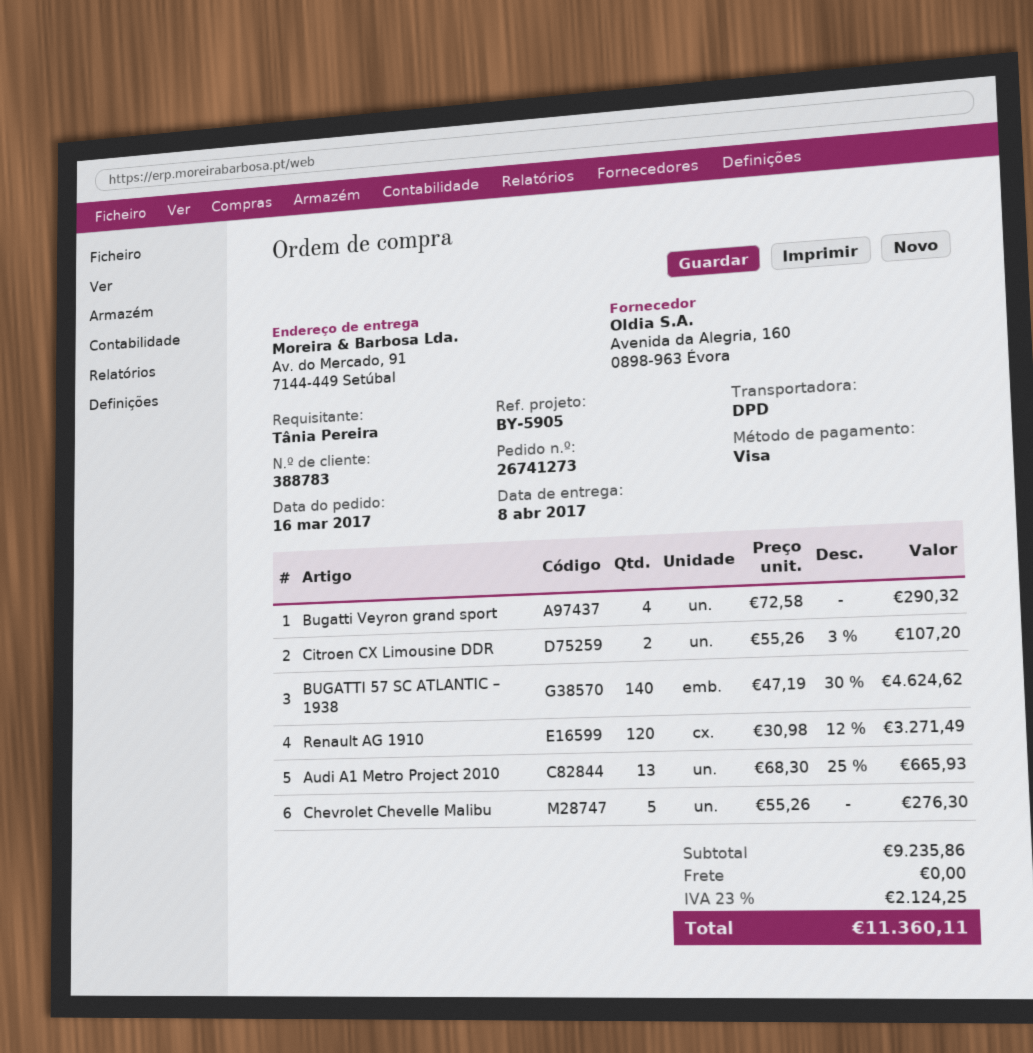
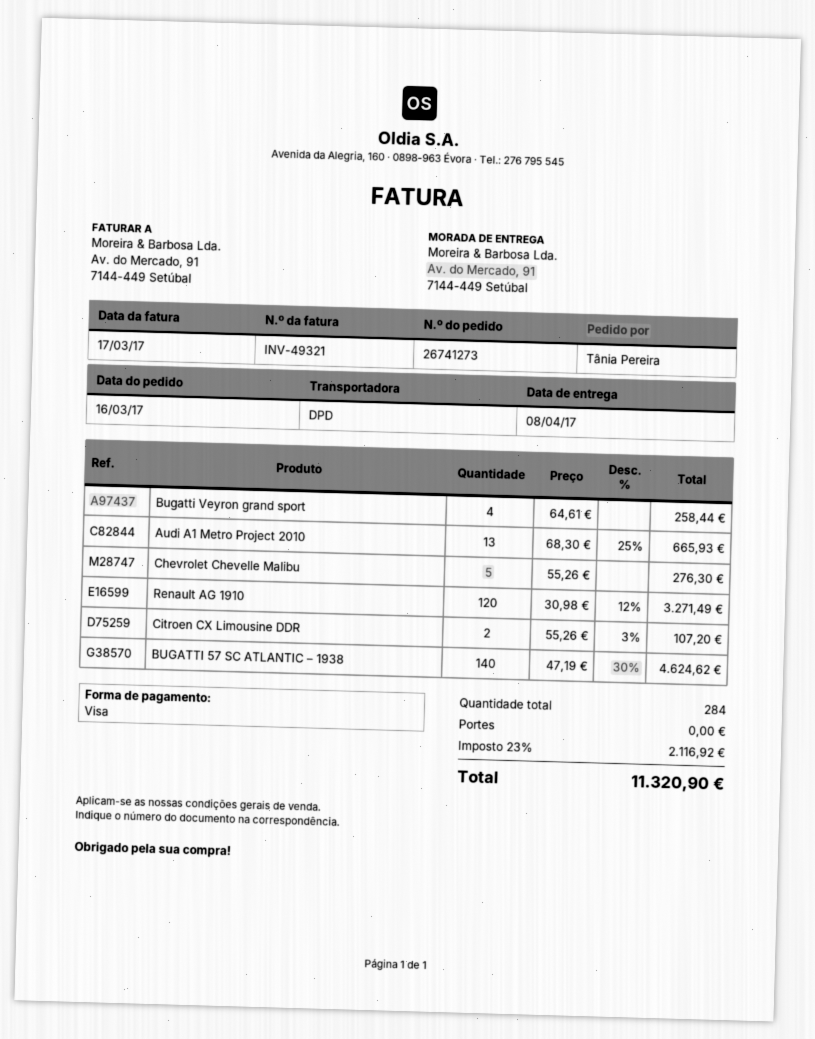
Bugatti Veyron grand sport: 4 x 72.58 = 290.32 -> 4 x 64.61 = 258.44
tax: 23% = 2124.25 -> 23% = 2116.92
total: 11360.11 -> 11320.90

